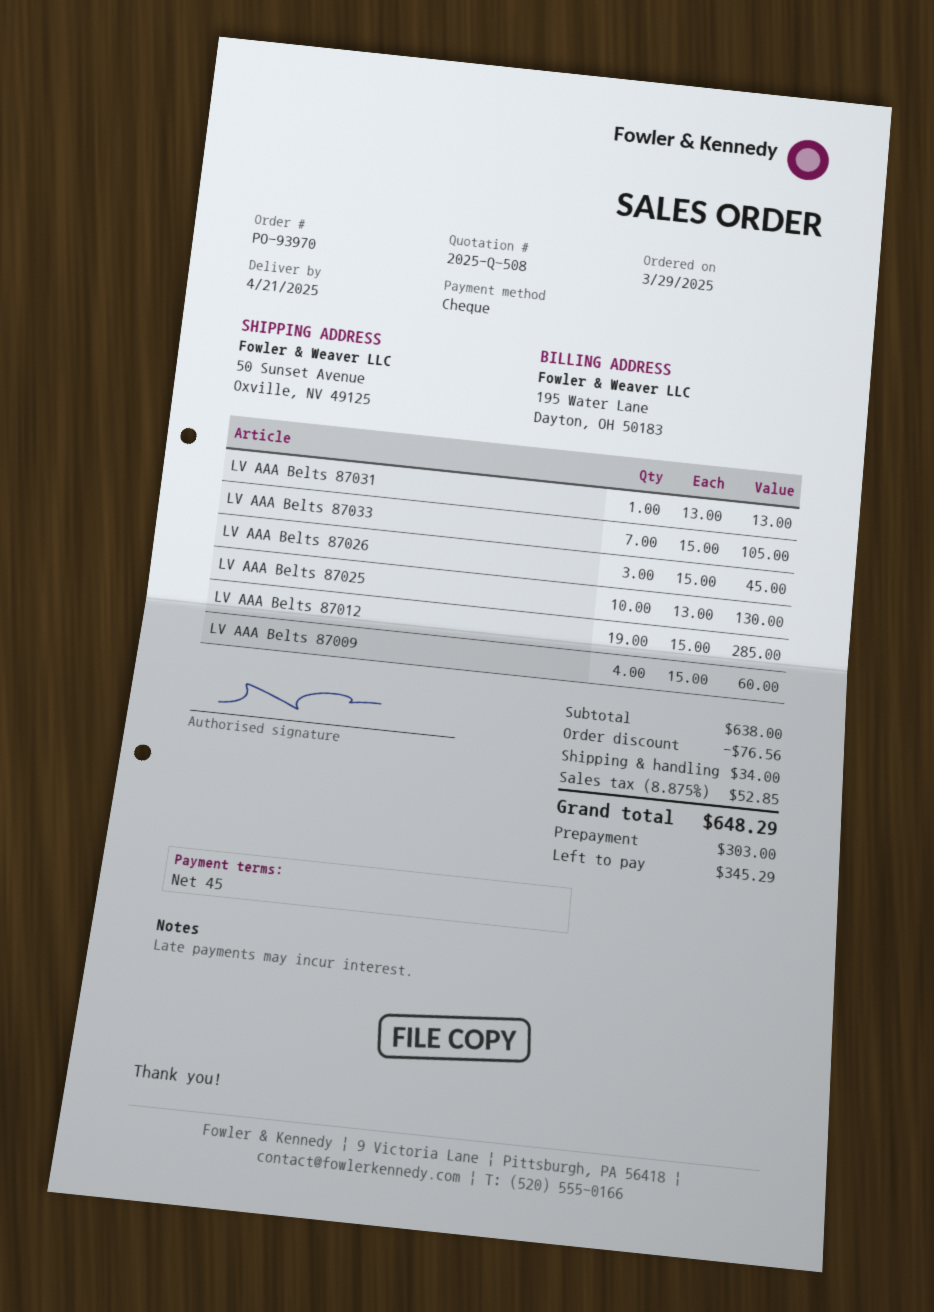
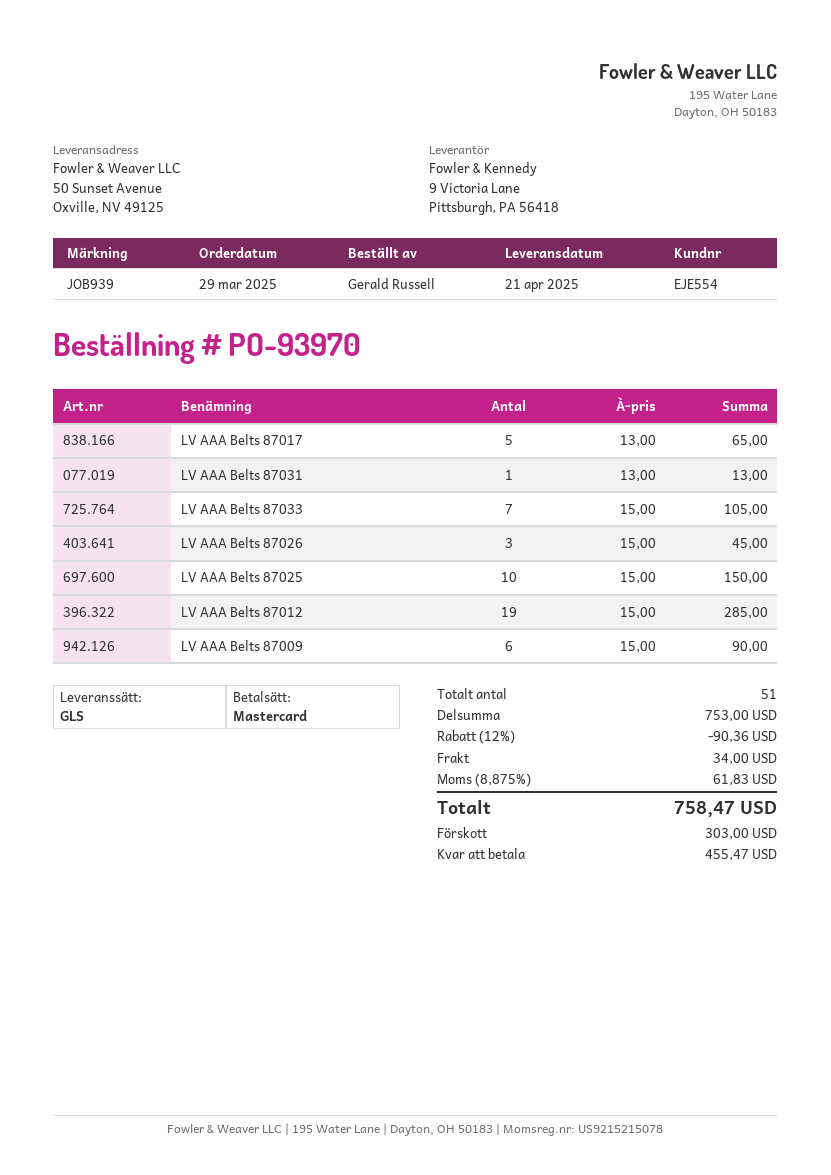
payment method: cheque -> Mastercard
LV AAA Belts 87025: 10 x 13.00 = 130.00 -> 10 x 15.00 = 150.00
LV AAA Belts 87009: 4 x 15.00 = 60.00 -> 6 x 15.00 = 90.00
LV AAA Belts 87017: none -> 5 x 13.00 = 65.00
subtotal: 638.00 -> 753.00
discount: 76.56 -> 90.36
tax: 8.875% = 52.85 -> 8.875% = 61.83
total: 648.29 -> 758.47
balance: 345.29 -> 455.47

